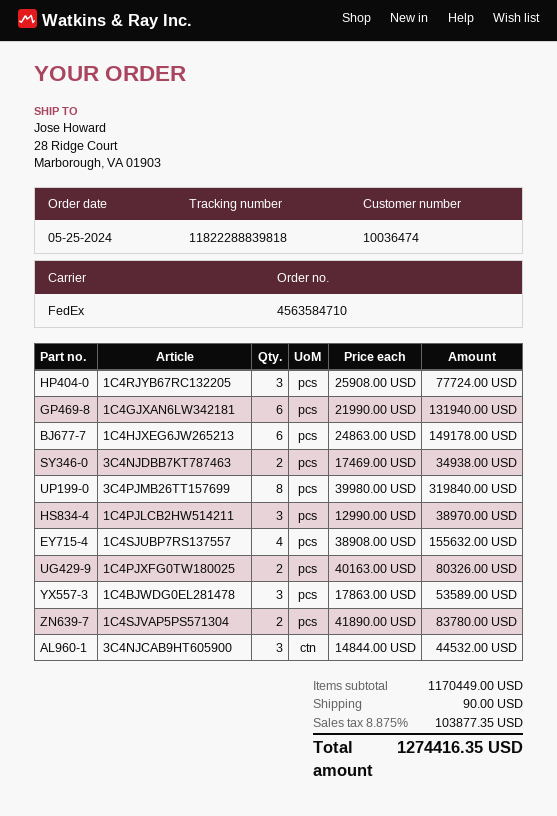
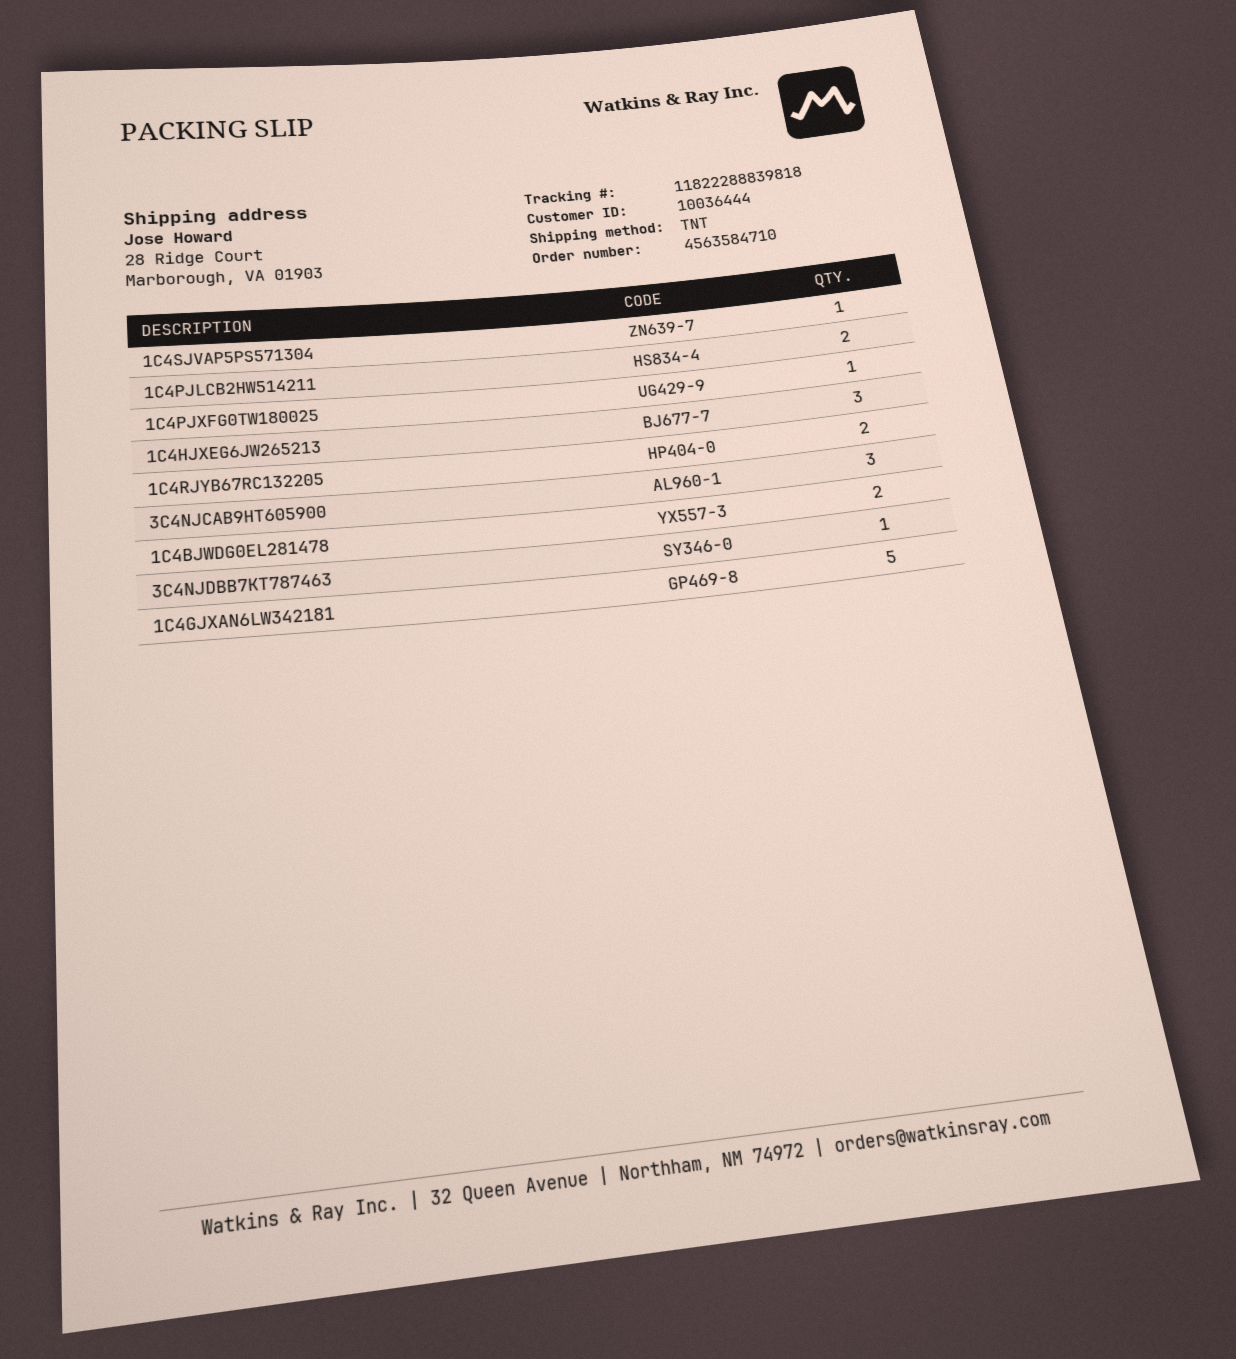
customer number: 10036474 -> 10036444
shipping method: FedEx -> TNT
1C4RJYB67RC132205: 3 -> 2
1C4GJXAN6LW342181: 6 -> 5
1C4HJXEG6JW265213: 6 -> 3
3C4NJDBB7KT787463: 2 -> 1
3C4PJMB26TT157699: 8 -> none
1C4PJLCB2HW514211: 3 -> 2
1C4SJUBP7RS137557: 4 -> none
1C4PJXFG0TW180025: 2 -> 1
1C4BJWDG0EL281478: 3 -> 2
1C4SJVAP5PS571304: 2 -> 1

